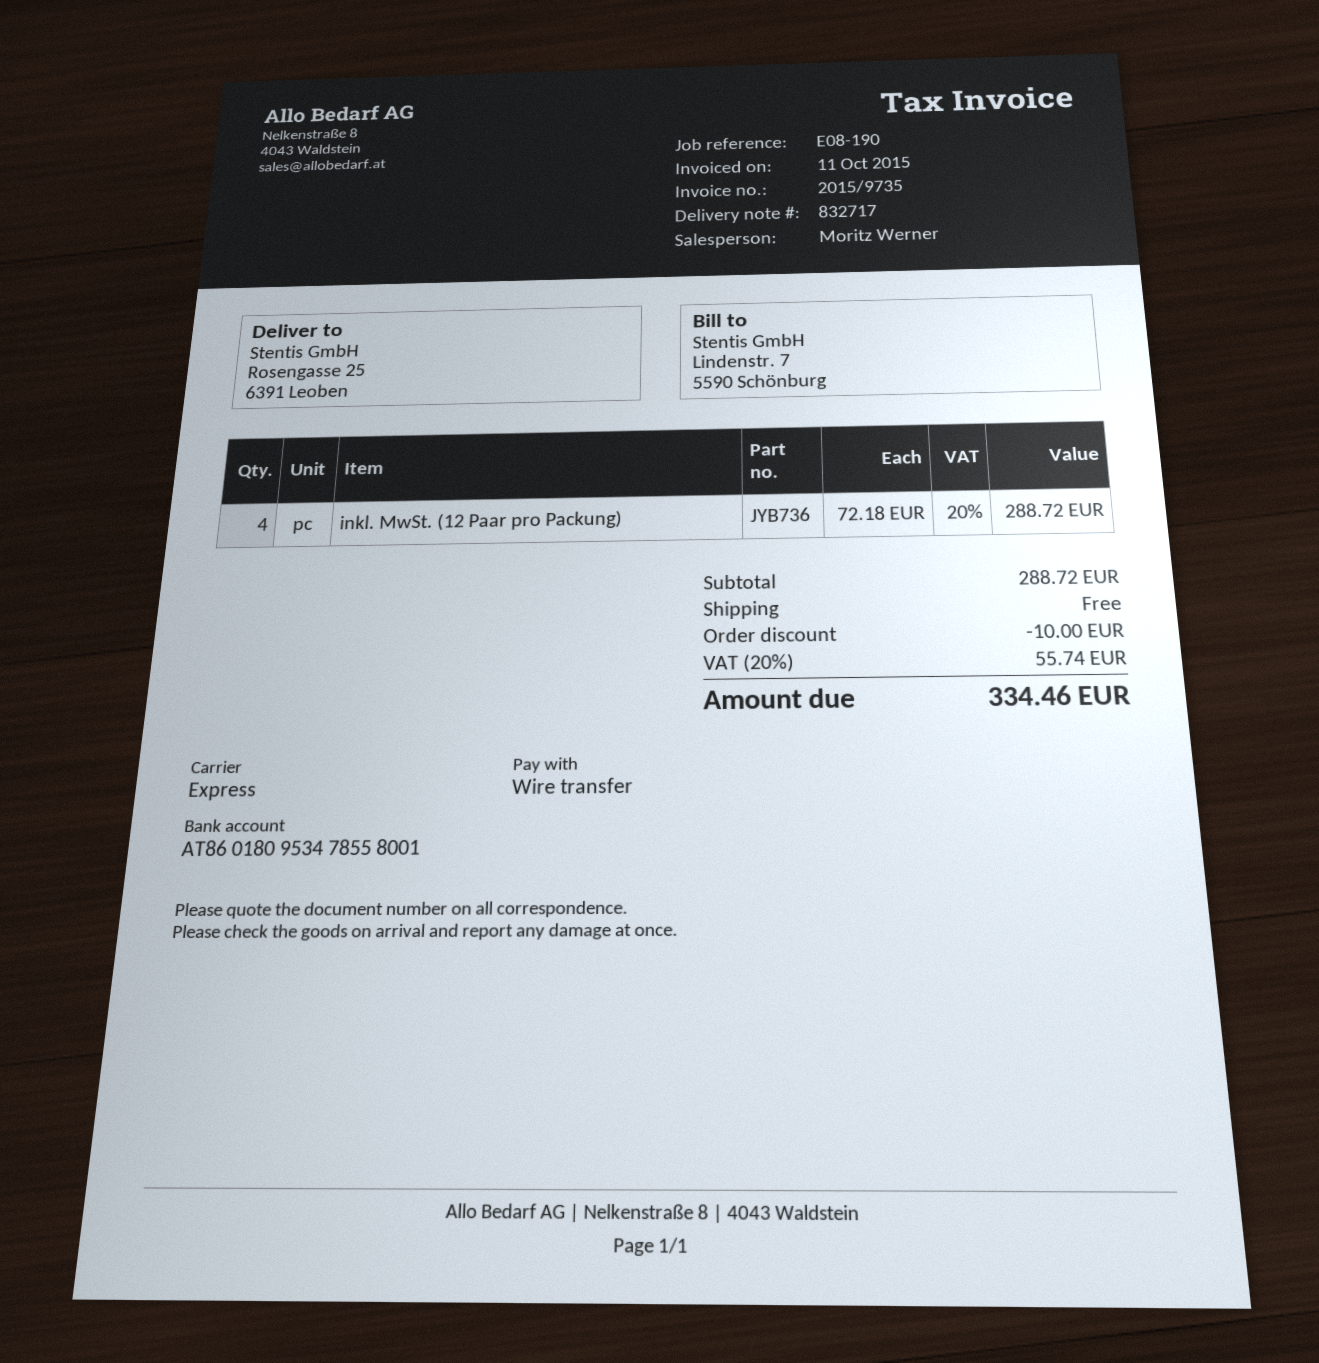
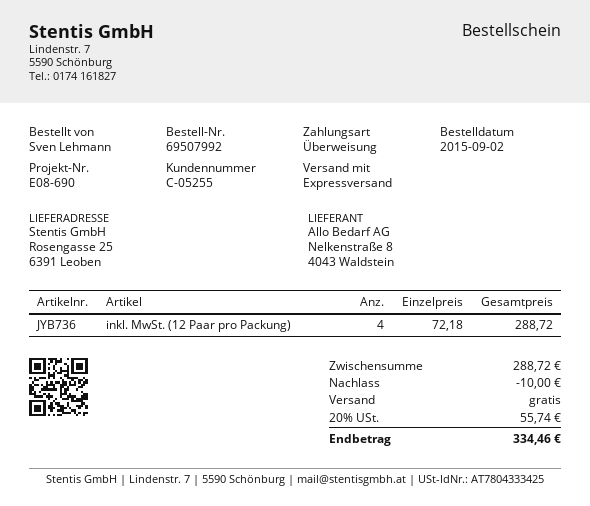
reference: E08-190 -> E08-690

